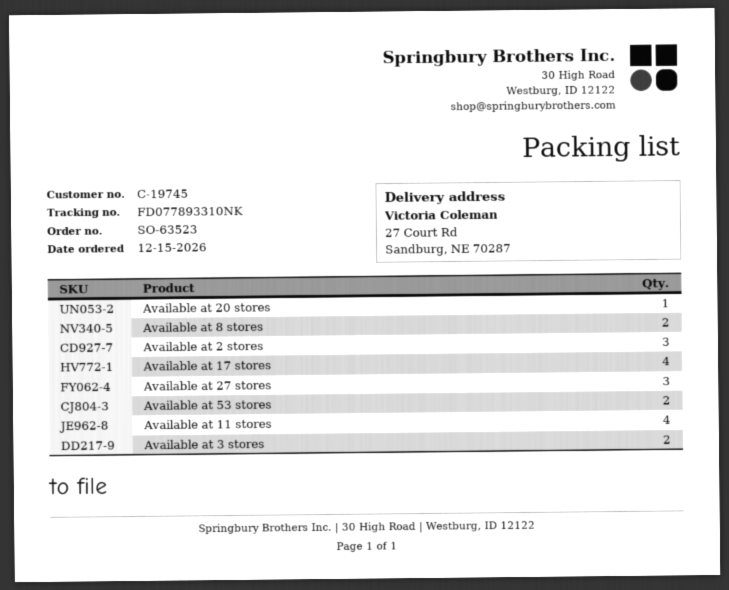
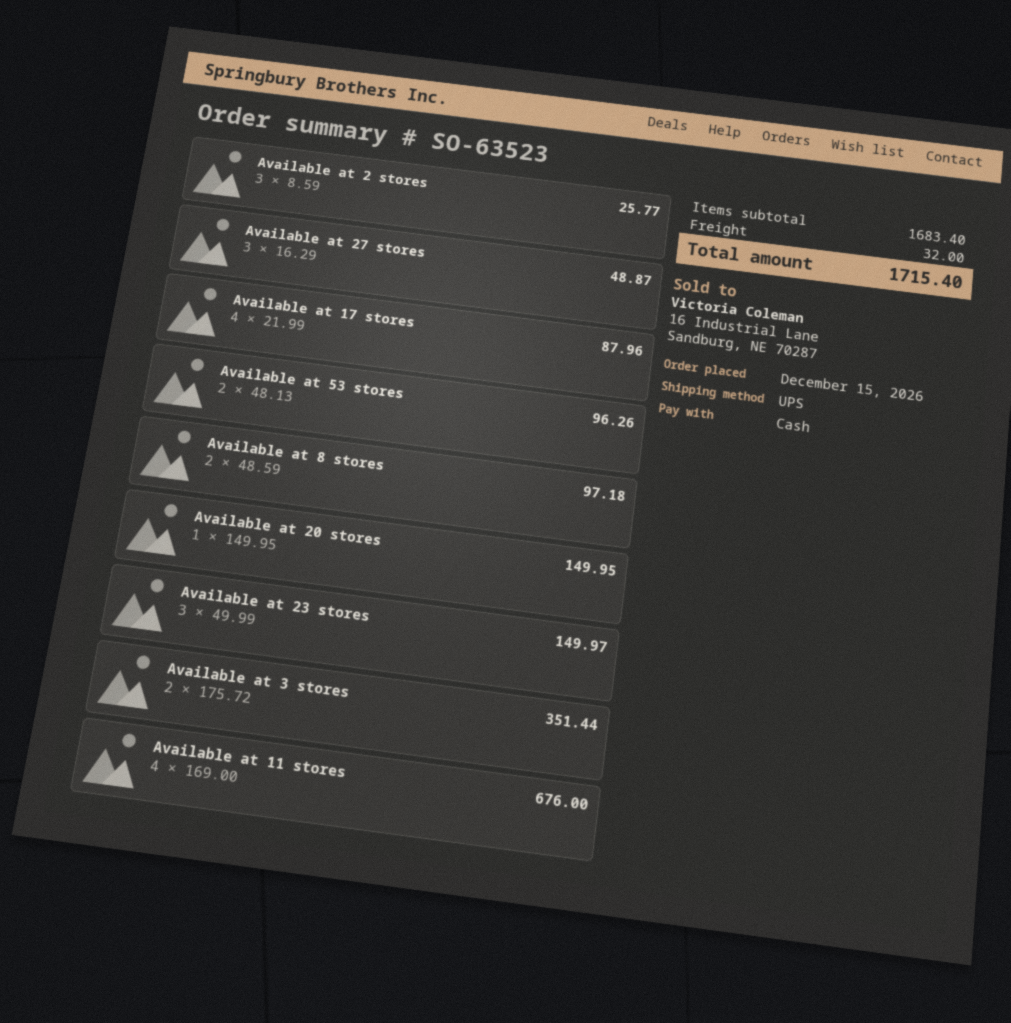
Available at 23 stores: none -> 3

